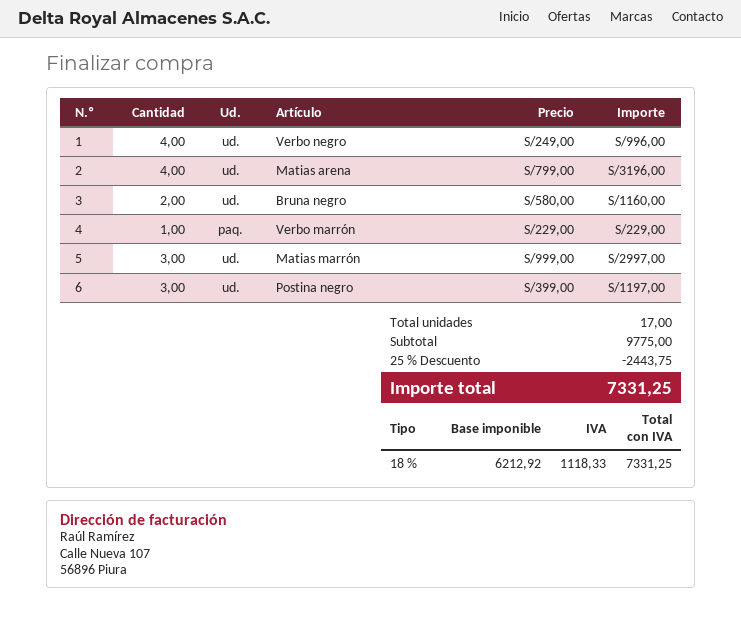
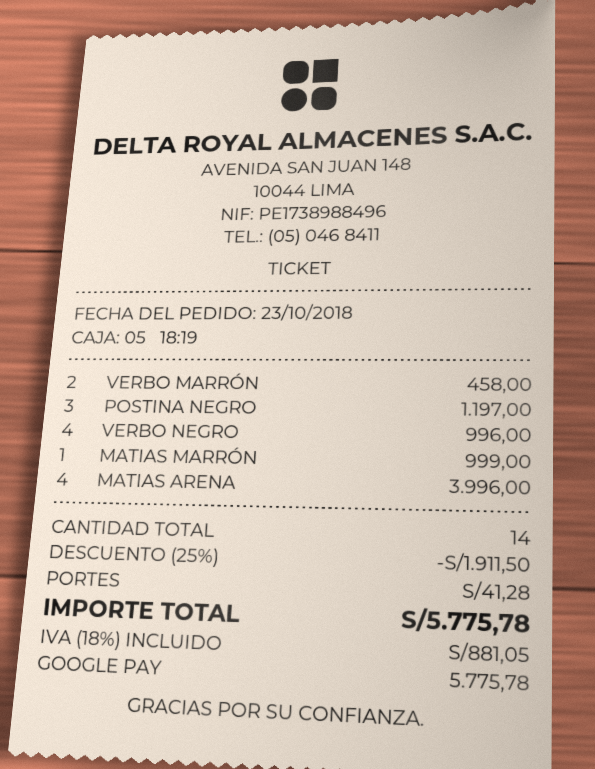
Matias arena: 4 for 3196.00 -> 4 for 3996.00
Bruna negro: 2 for 1160.00 -> none
Verbo marrón: 1 for 229.00 -> 2 for 458.00
Matias marrón: 3 for 2997.00 -> 1 for 999.00
total quantity: 17 -> 14
discount: 25% = 2443.75 -> 25% = 1911.50
shipping: none -> 41.28
tax: 18% = 1118.33 -> 18% = 881.05
total: 7331.25 -> 5775.78

